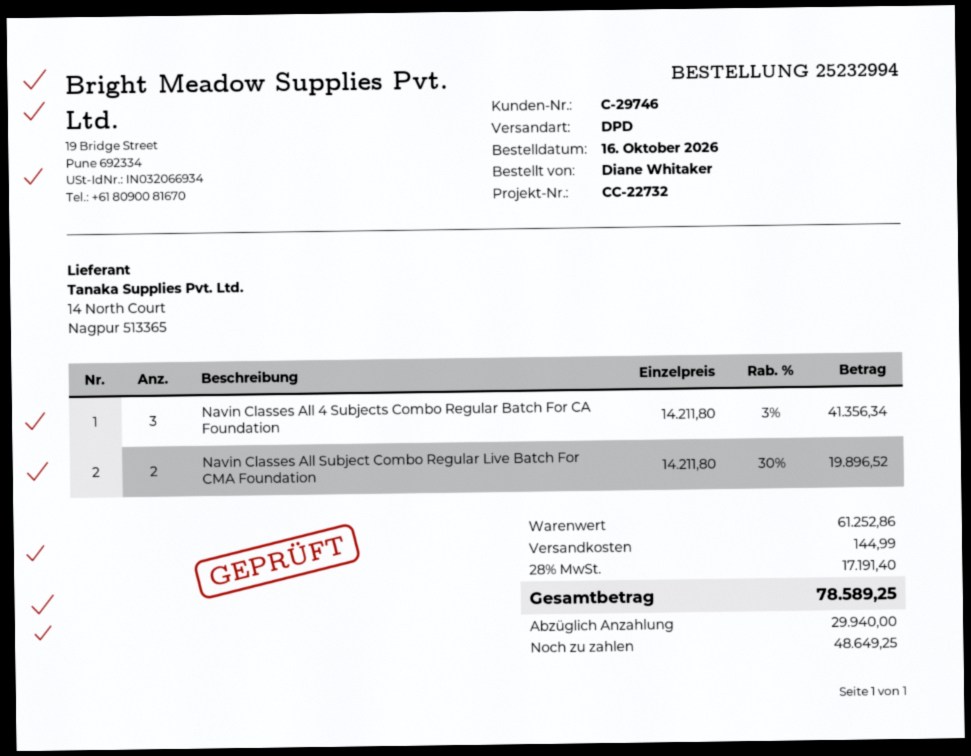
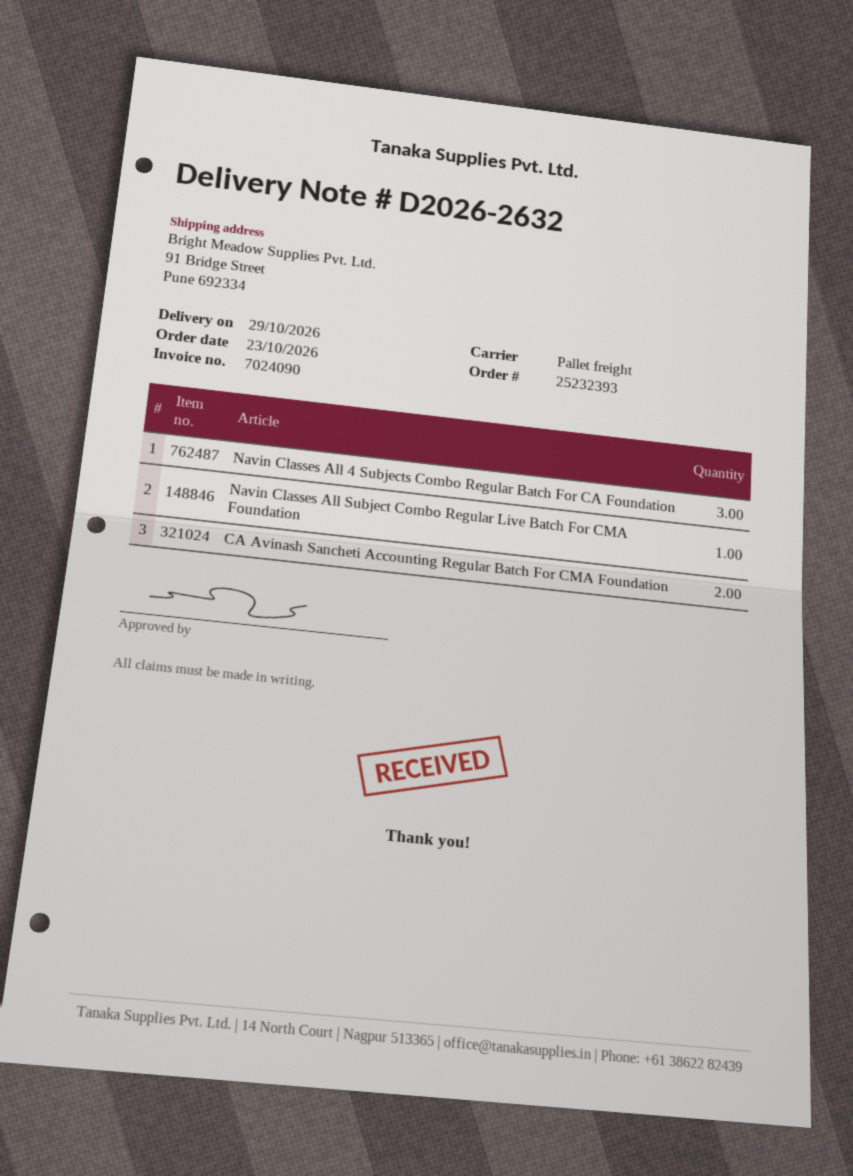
order number: 25232994 -> 25232393
order date: 2026-10-16 -> 2026-10-23
shipping method: DPD -> pallet freight
Navin Classes All Subject Combo Regular Live Batch For CMA Foundation: 2 -> 1
CA Avinash Sancheti Accounting Regular Batch For CMA Foundation: none -> 2

